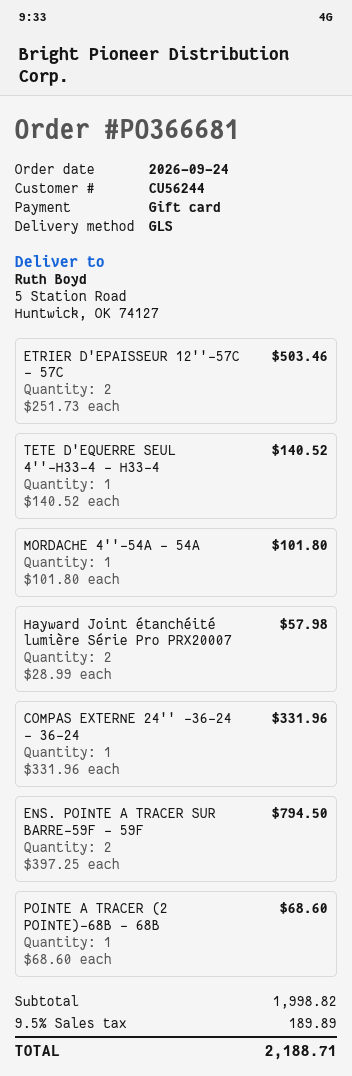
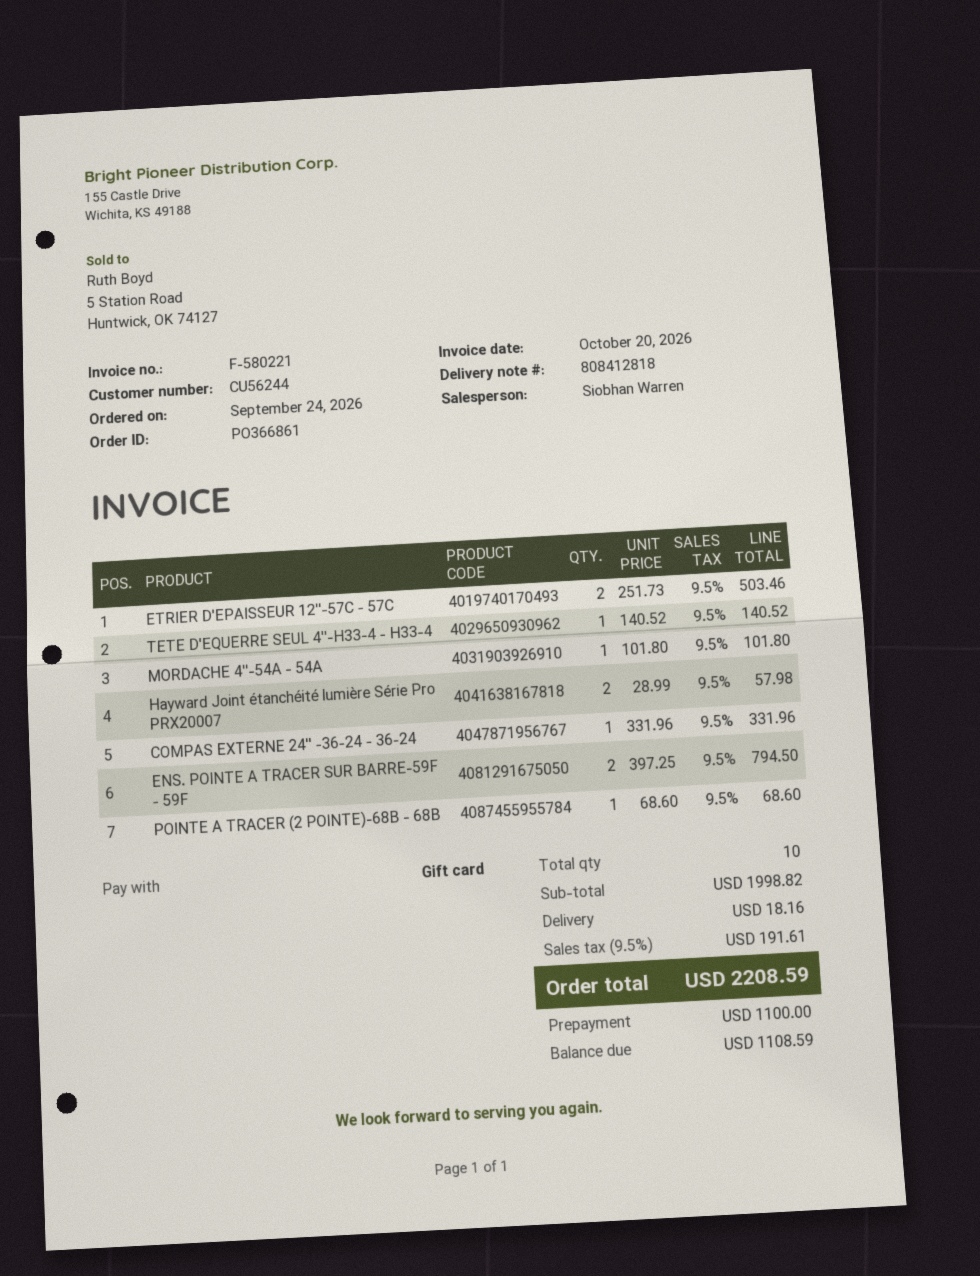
order number: PO366681 -> PO366861
shipping: none -> 18.16
tax: 9.5% = 189.89 -> 9.5% = 191.61
total: 2188.71 -> 2208.59

